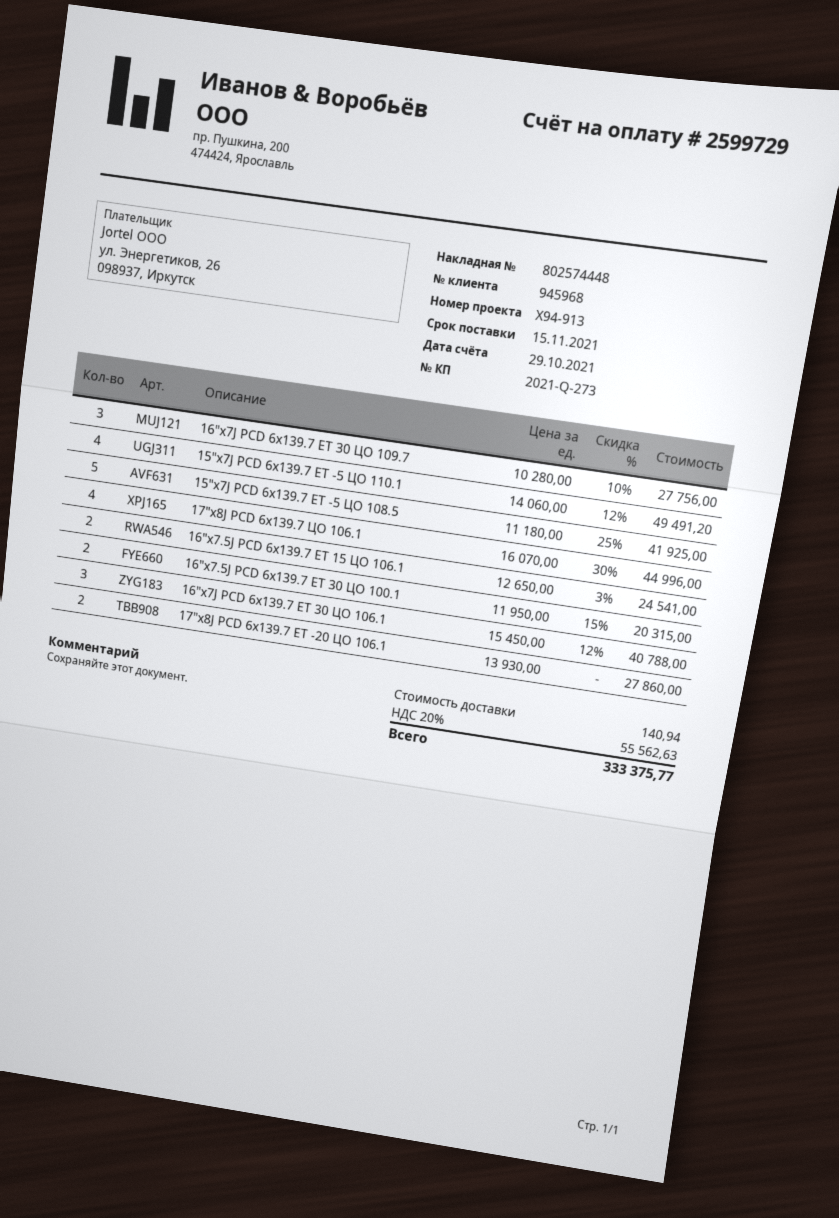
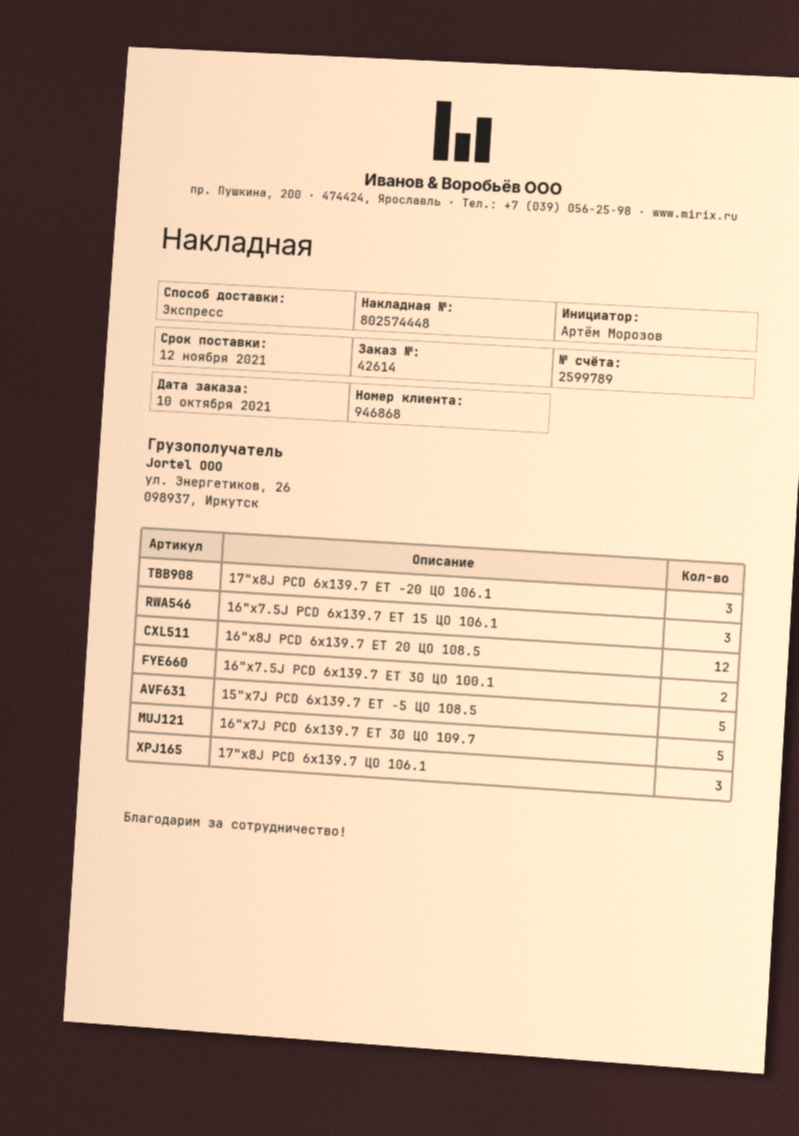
delivery date: 2021-11-15 -> 2021-11-12
invoice number: 2599729 -> 2599789
customer number: 945968 -> 946868
16"x7J PCD 6x139.7 ЕТ 30 ЦО 109.7: 3 -> 5
15"x7J PCD 6x139.7 ЕТ -5 ЦО 110.1: 4 -> none
17"x8J PCD 6x139.7 ЦО 106.1: 4 -> 3
16"x7.5J PCD 6x139.7 ЕТ 15 ЦО 106.1: 2 -> 3
16"x7J PCD 6x139.7 ЕТ 30 ЦО 106.1: 3 -> none
17"x8J PCD 6x139.7 ЕТ -20 ЦО 106.1: 2 -> 3
16"x8J PCD 6x139.7 ЕТ 20 ЦО 108.5: none -> 12

